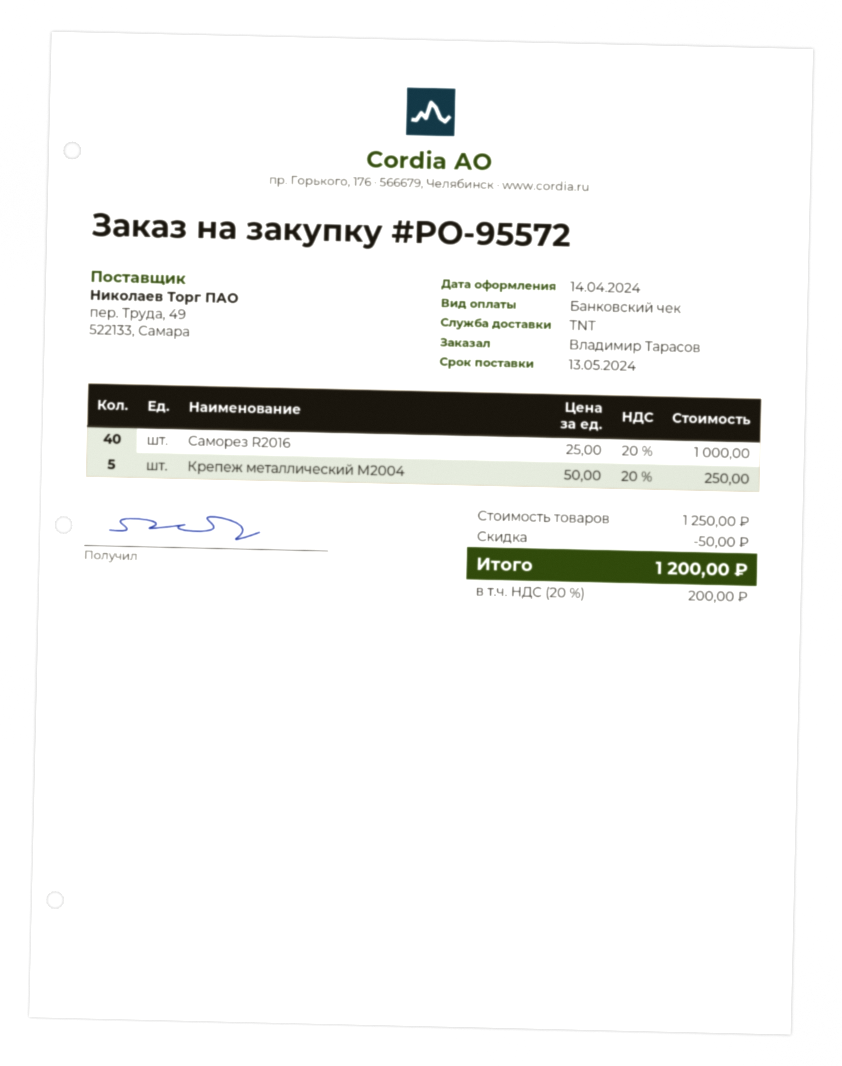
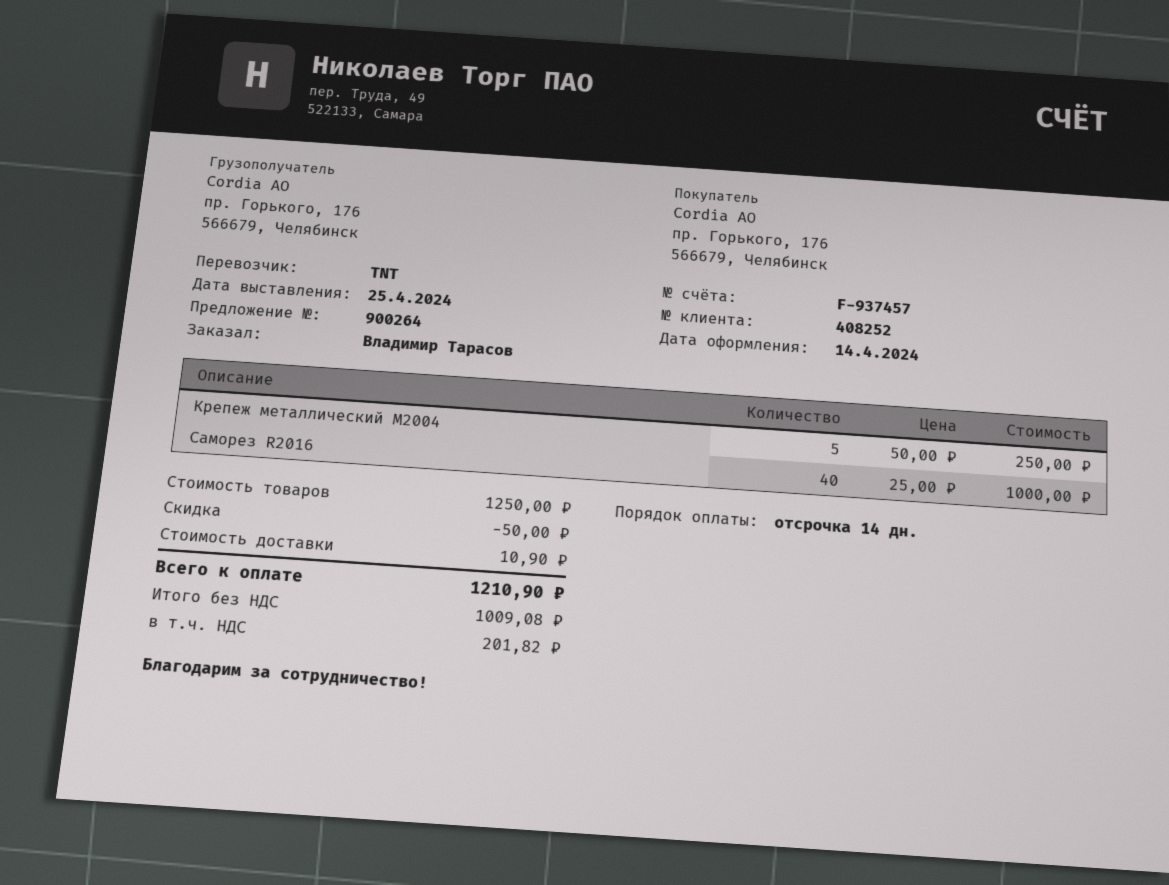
shipping: none -> 10.90
tax: 200.00 -> 201.82
total: 1200.00 -> 1210.90

